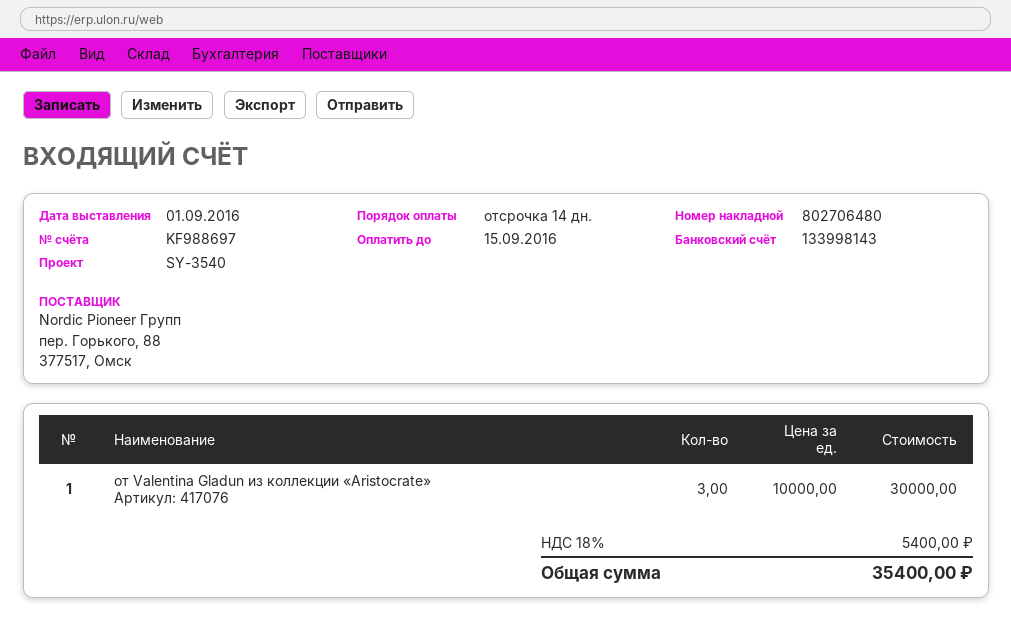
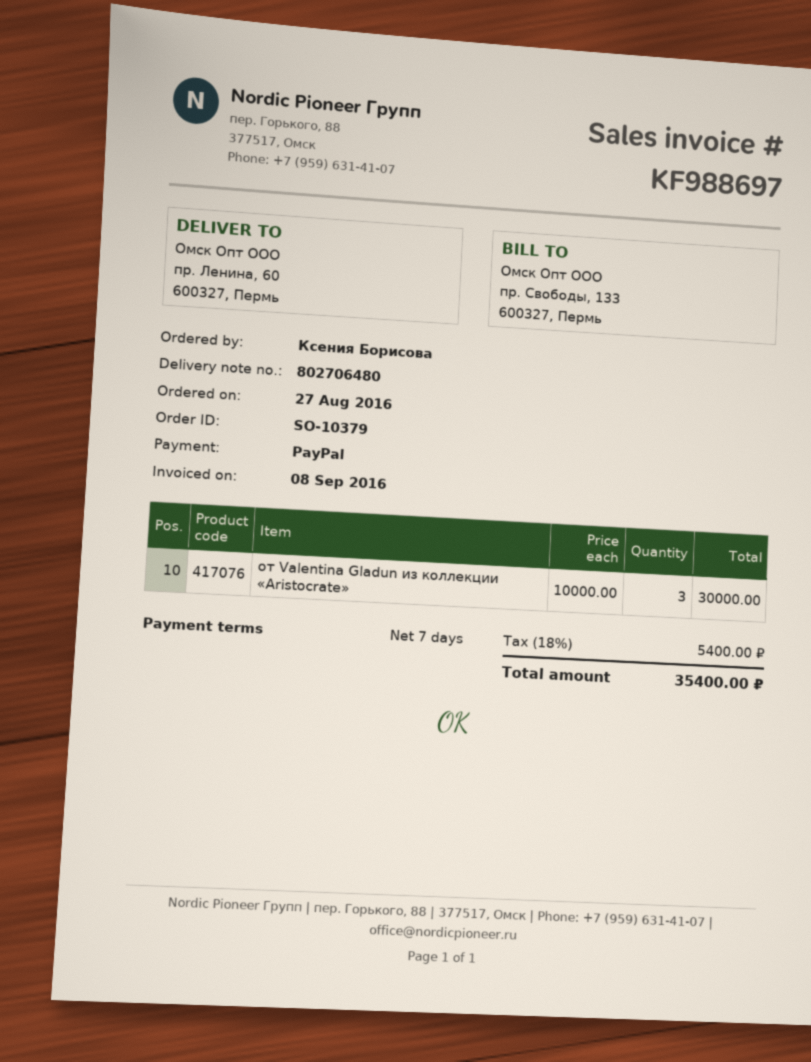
invoice date: 2016-09-01 -> 2016-09-08
payment terms: 14 days -> 7 days

